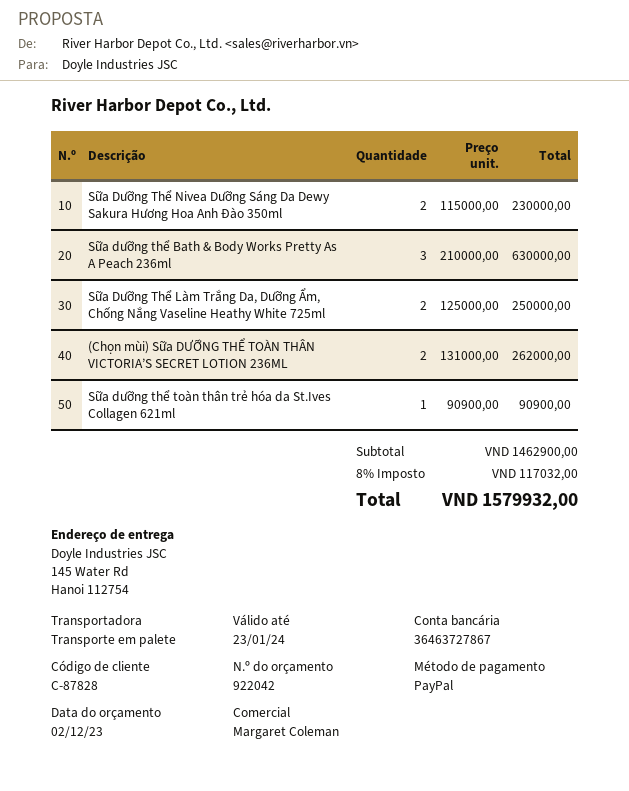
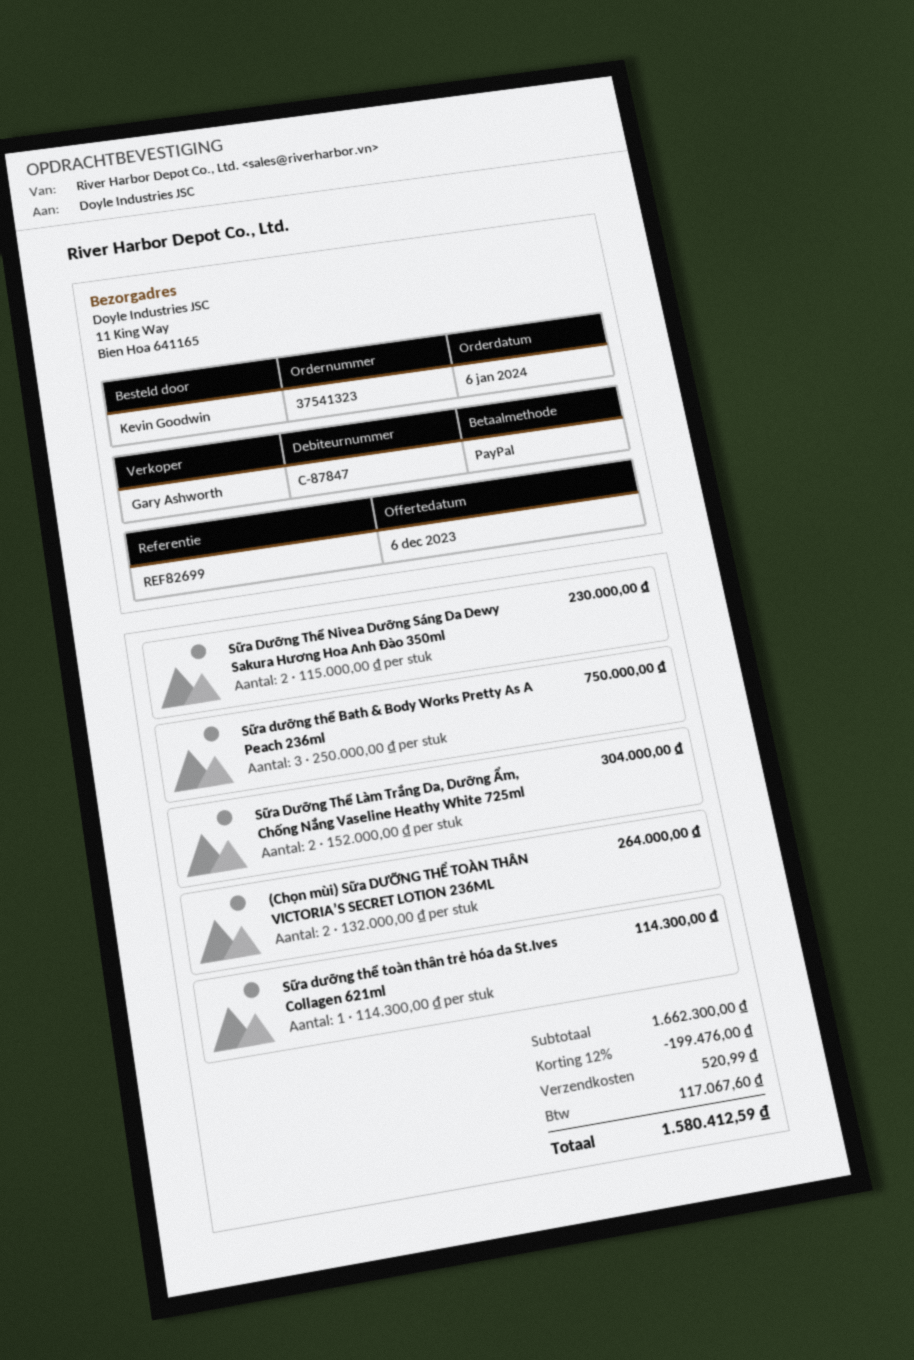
quote date: 2023-12-02 -> 2023-12-06
customer number: C-87828 -> C-87847
sales rep: Margaret Coleman -> Gary Ashworth
ship to: 145 Water Rd, Hanoi 112754 -> 11 King Way, Bien Hoa 641165
Sữa dưỡng thể Bath & Body Works Pretty As A Peach 236ml: 3 x 210000.00 = 630000.00 -> 3 x 250000.00 = 750000.00
Sữa Dưỡng Thể Làm Trắng Da, Dưỡng Ẩm, Chống Nắng Vaseline Heathy White 725ml: 2 x 125000.00 = 250000.00 -> 2 x 152000.00 = 304000.00
(Chọn mùi) Sữa DƯỠNG THỂ TOÀN THÂN VICTORIA’S SECRET LOTION 236ML: 2 x 131000.00 = 262000.00 -> 2 x 132000.00 = 264000.00
Sữa dưỡng thể toàn thân trẻ hóa da St.Ives Collagen 621ml: 1 x 90900.00 = 90900.00 -> 1 x 114300.00 = 114300.00
subtotal: 1462900.00 -> 1662300.00
discount: none -> 12% = 199476.00
shipping: none -> 520.99
tax: 117032.00 -> 117067.60
total: 1579932.00 -> 1580412.59

